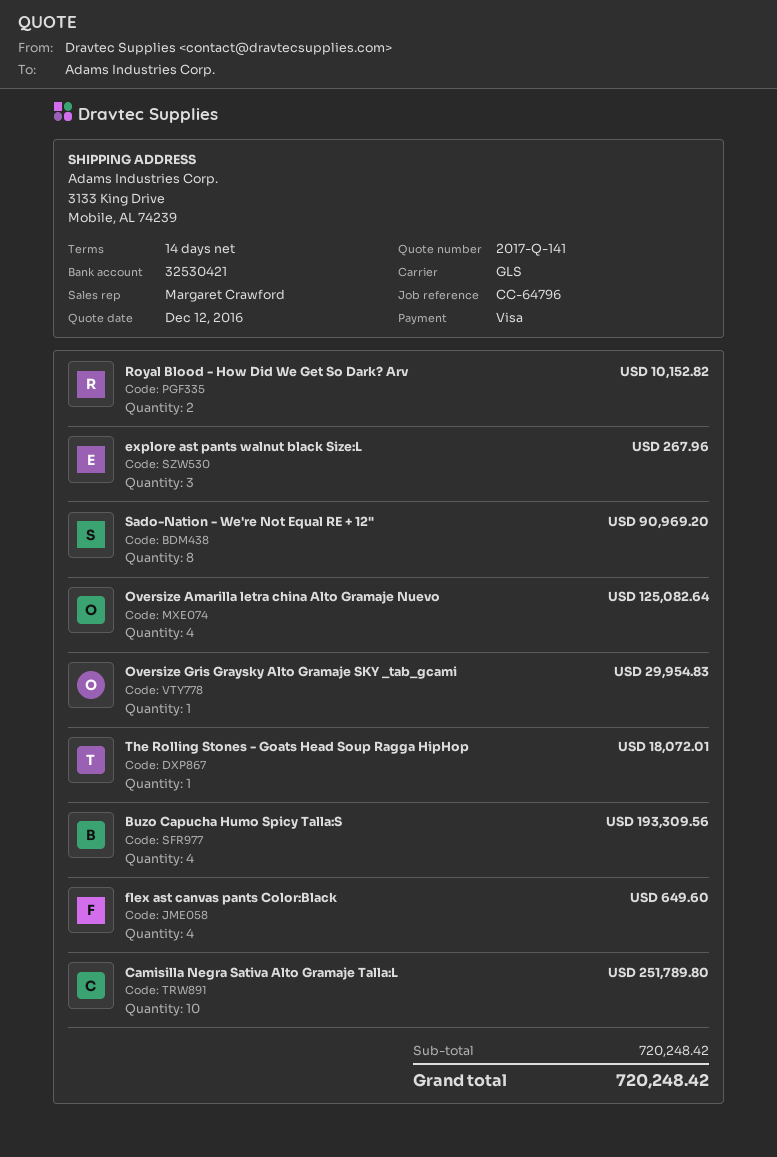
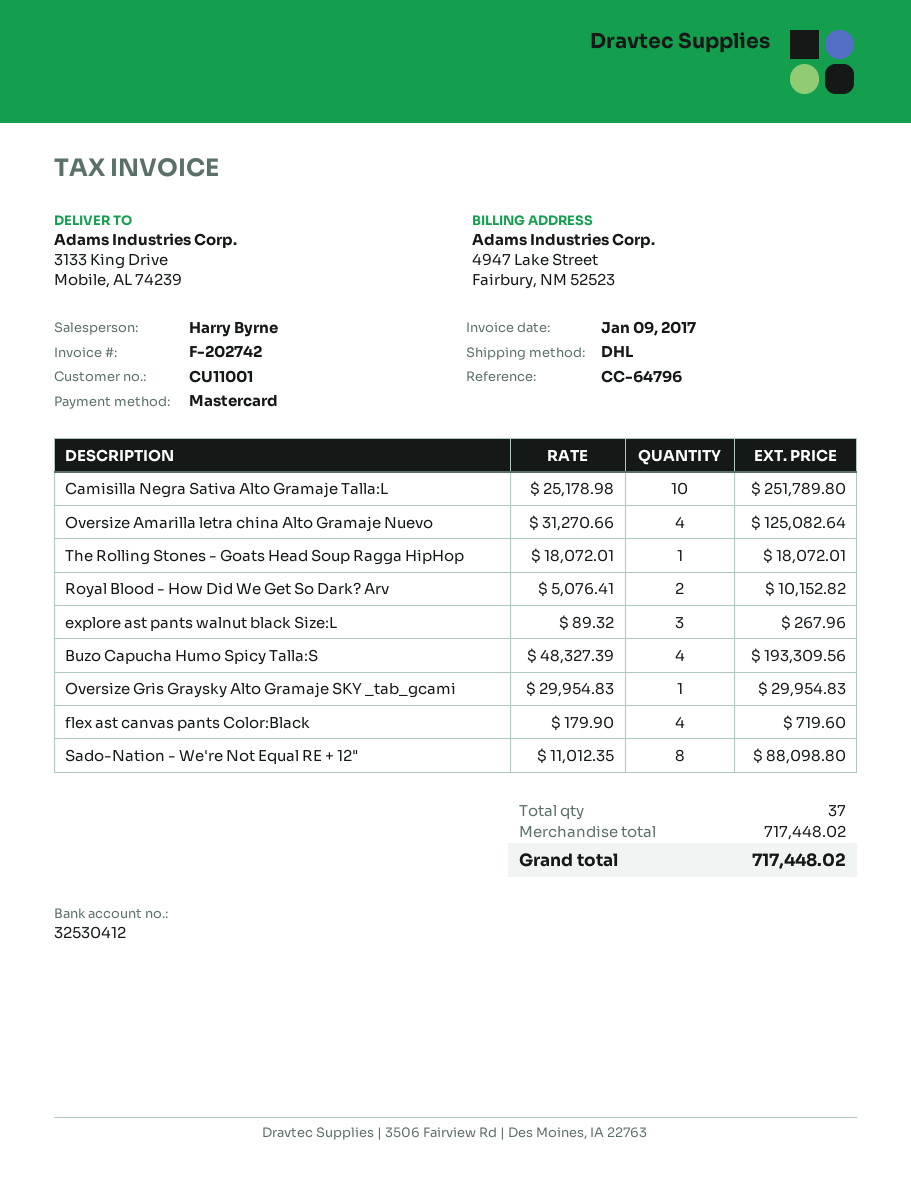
sales rep: Margaret Crawford -> Harry Byrne
payment method: Visa -> Mastercard
bank account: 32530421 -> 32530412
shipping method: GLS -> DHL
Sado-Nation - We're Not Equal RE + 12": 8 for 90969.20 -> 8 for 88098.80
flex ast canvas pants Color:Black: 4 for 649.60 -> 4 for 719.60
subtotal: 720248.42 -> 717448.02
total: 720248.42 -> 717448.02

